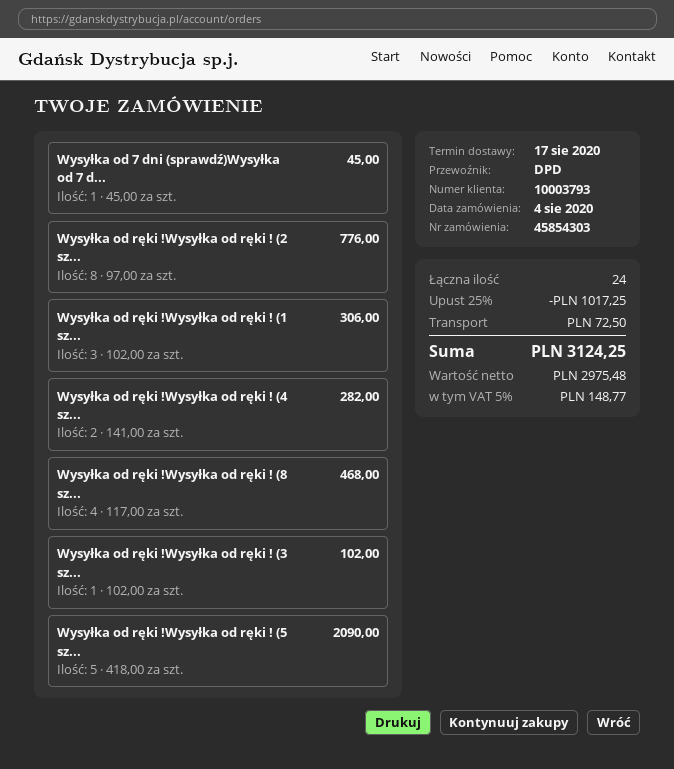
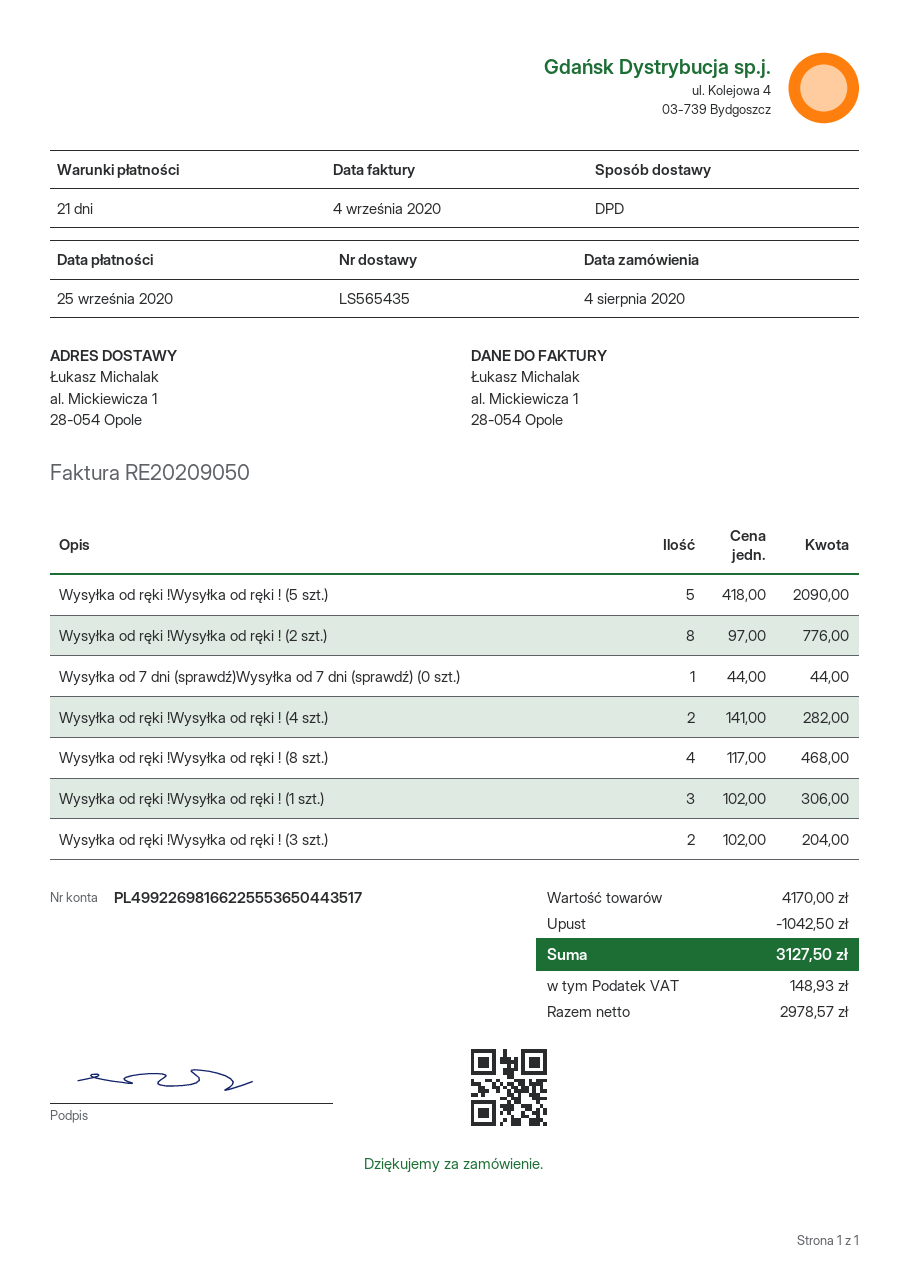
Wysyłka od 7 dni (sprawdź)Wysyłka od 7 d...: 1 x 45.00 = 45.00 -> 1 x 44.00 = 44.00
Wysyłka od ręki !Wysyłka od ręki ! (3 sz...: 1 x 102.00 = 102.00 -> 2 x 102.00 = 204.00
discount: 1017.25 -> 1042.50
shipping: 72.50 -> none
net: 2975.48 -> 2978.57
tax: 148.77 -> 148.93
total: 3124.25 -> 3127.50

